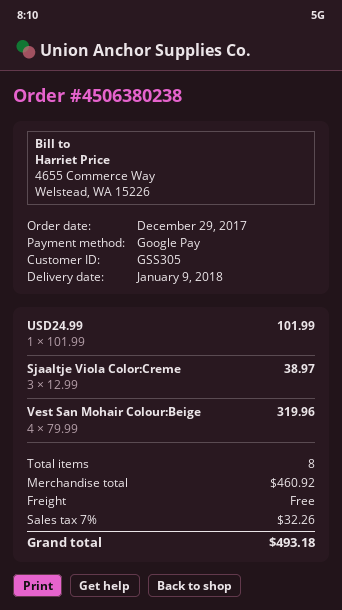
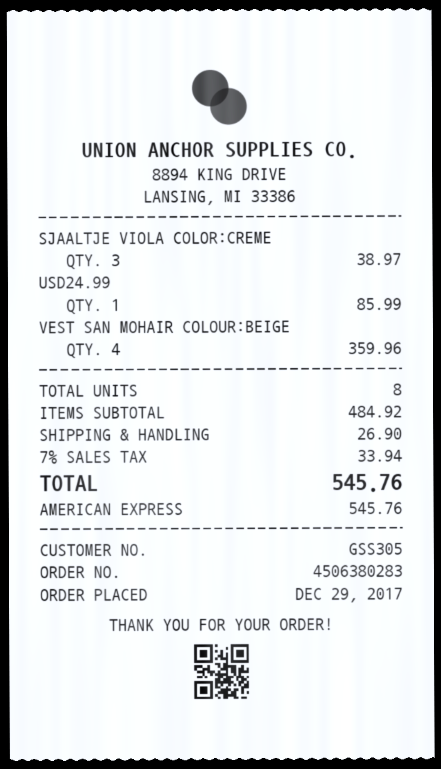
order number: 4506380238 -> 4506380283
payment method: Google Pay -> American Express
USD24.99: 1 for 101.99 -> 1 for 85.99
Vest San Mohair Colour:Beige: 4 for 319.96 -> 4 for 359.96
subtotal: 460.92 -> 484.92
shipping: 0.00 -> 26.90
tax: 7% = 32.26 -> 7% = 33.94
total: 493.18 -> 545.76

